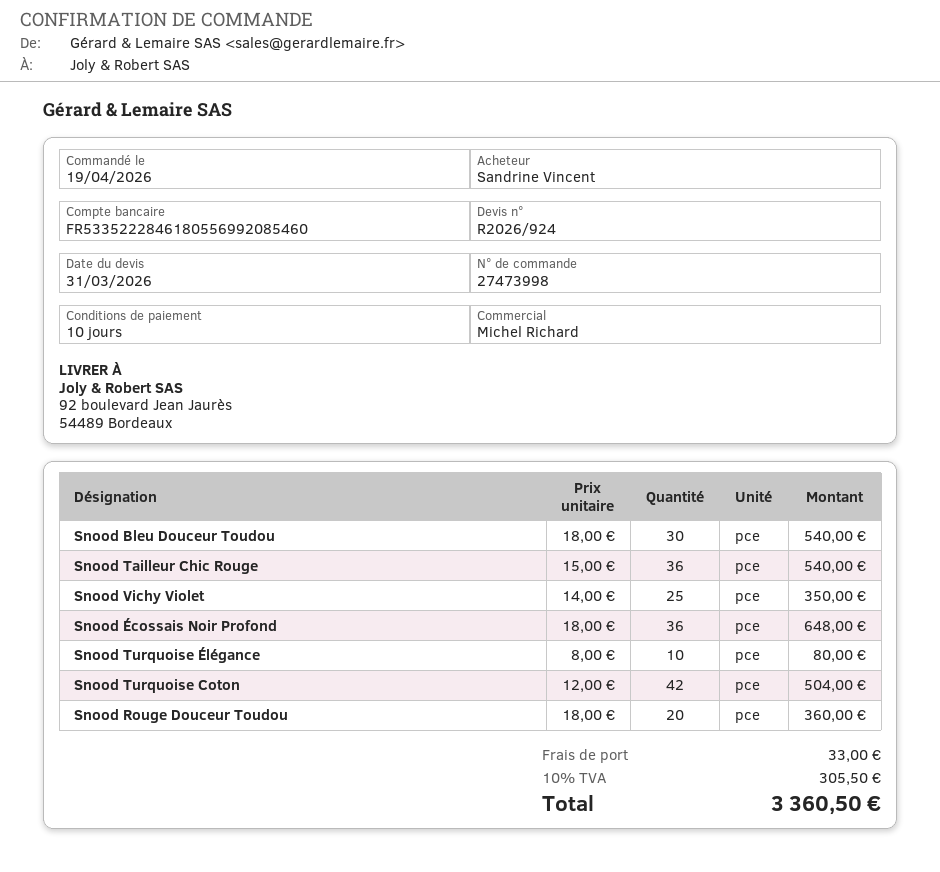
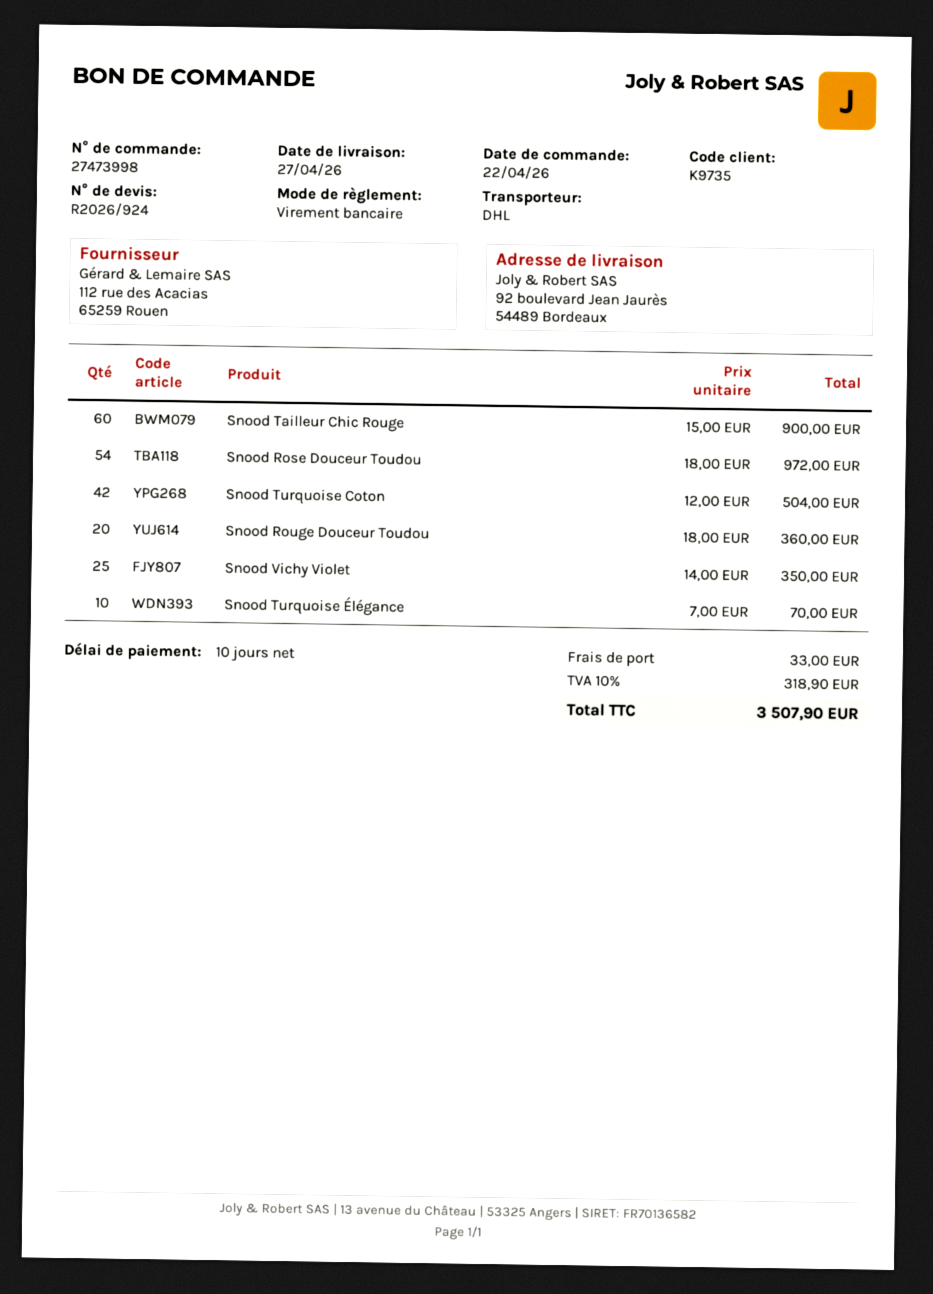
order date: 2026-04-19 -> 2026-04-22
Snood Bleu Douceur Toudou: 30 x 18.00 = 540.00 -> none
Snood Tailleur Chic Rouge: 36 x 15.00 = 540.00 -> 60 x 15.00 = 900.00
Snood Écossais Noir Profond: 36 x 18.00 = 648.00 -> none
Snood Turquoise Élégance: 10 x 8.00 = 80.00 -> 10 x 7.00 = 70.00
Snood Rose Douceur Toudou: none -> 54 x 18.00 = 972.00
tax: 10% = 305.50 -> 10% = 318.90
total: 3360.50 -> 3507.90

